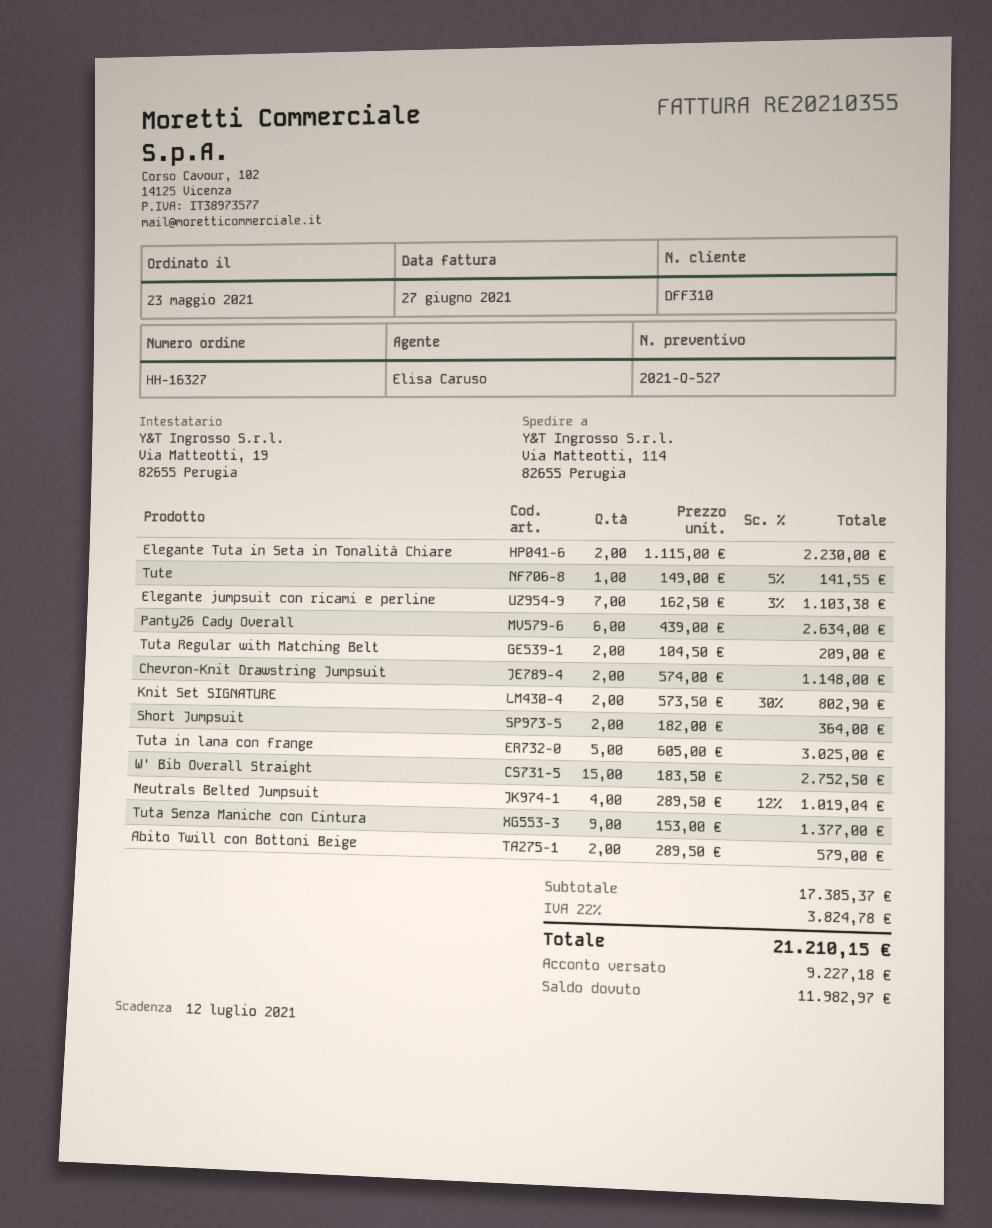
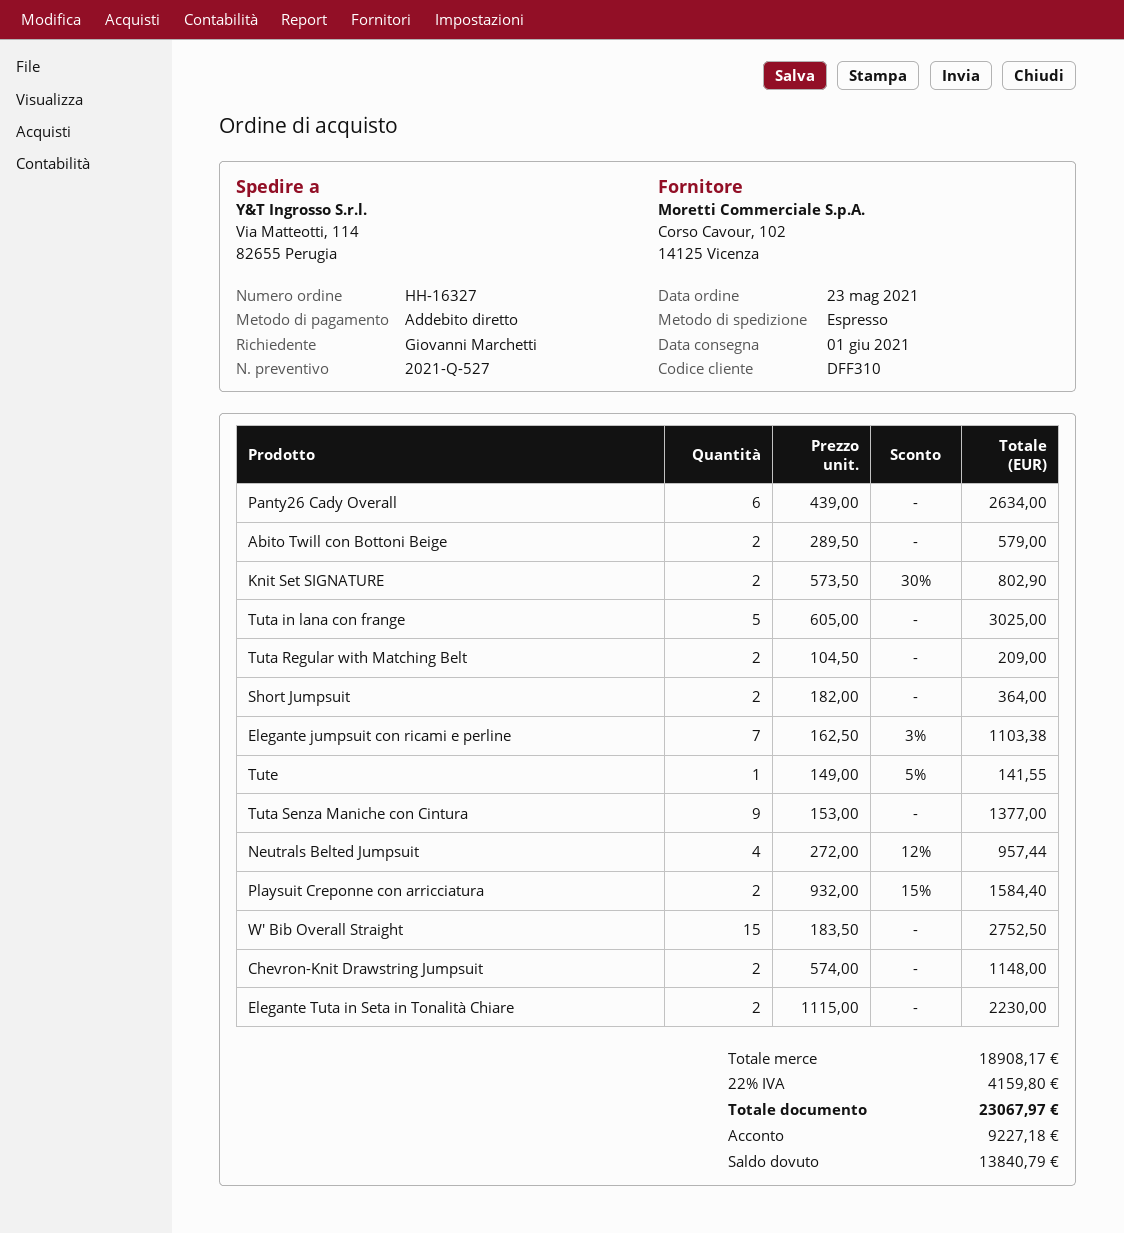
Neutrals Belted Jumpsuit: 4 x 289.50 - 12% = 1019.04 -> 4 x 272.00 - 12% = 957.44
Playsuit Creponne con arricciatura: none -> 2 x 932.00 - 15% = 1584.40
subtotal: 17385.37 -> 18908.17
tax: 22% = 3824.78 -> 22% = 4159.80
total: 21210.15 -> 23067.97
balance: 11982.97 -> 13840.79

